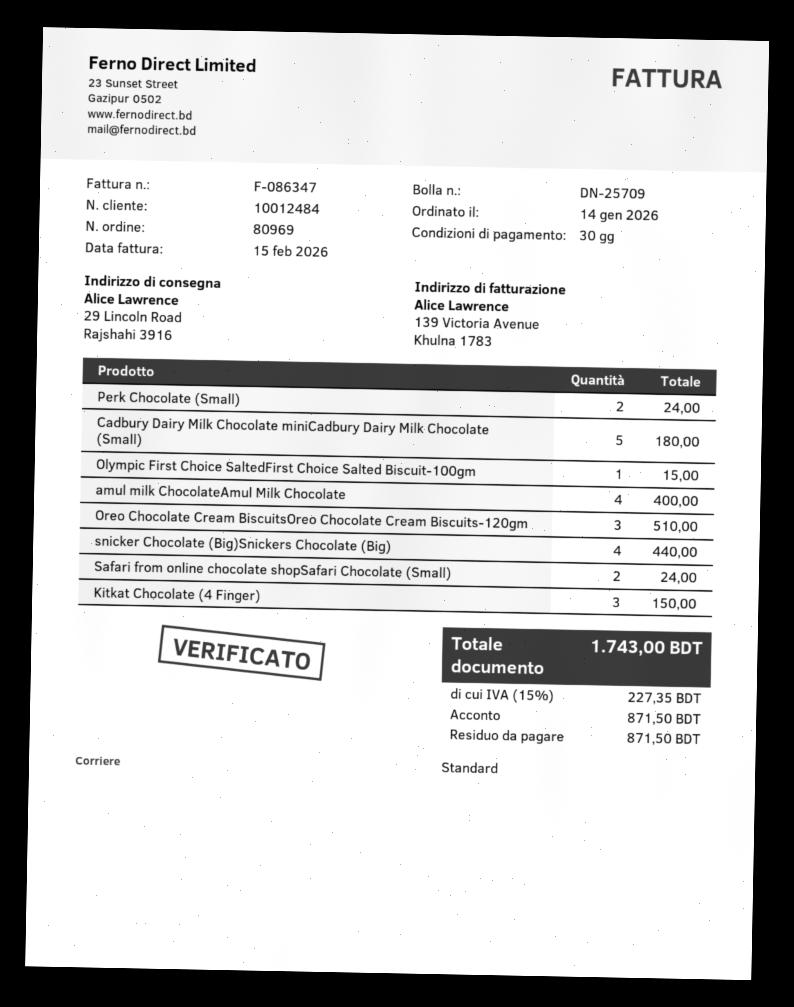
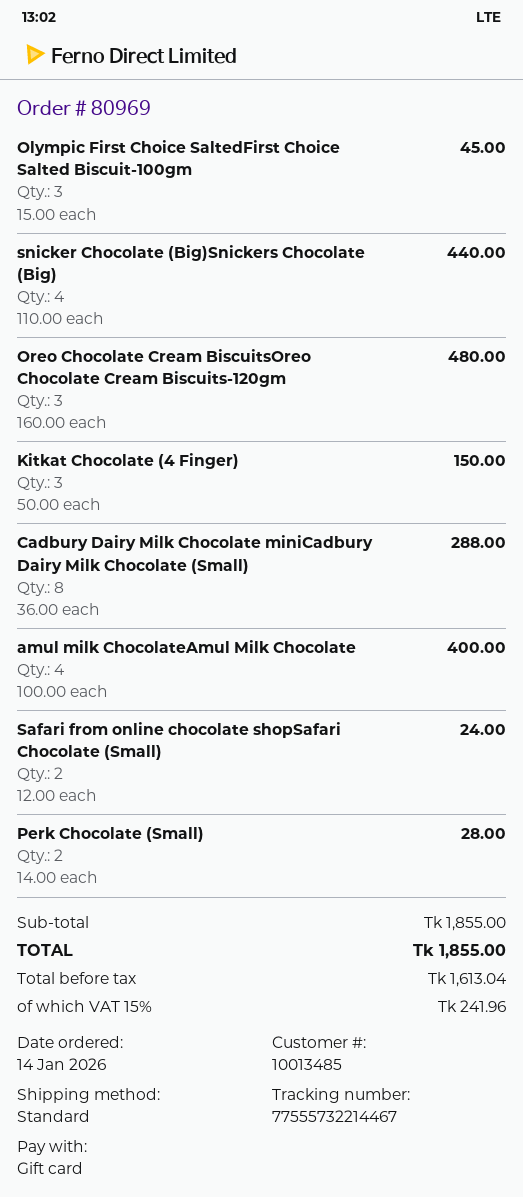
customer number: 10012484 -> 10013485
Perk Chocolate (Small): 2 for 24.00 -> 2 for 28.00
Cadbury Dairy Milk Chocolate miniCadbury Dairy Milk Chocolate (Small): 5 for 180.00 -> 8 for 288.00
Olympic First Choice SaltedFirst Choice Salted Biscuit-100gm: 1 for 15.00 -> 3 for 45.00
Oreo Chocolate Cream BiscuitsOreo Chocolate Cream Biscuits-120gm: 3 for 510.00 -> 3 for 480.00
tax: 15% = 227.35 -> 15% = 241.96
total: 1743.00 -> 1855.00

